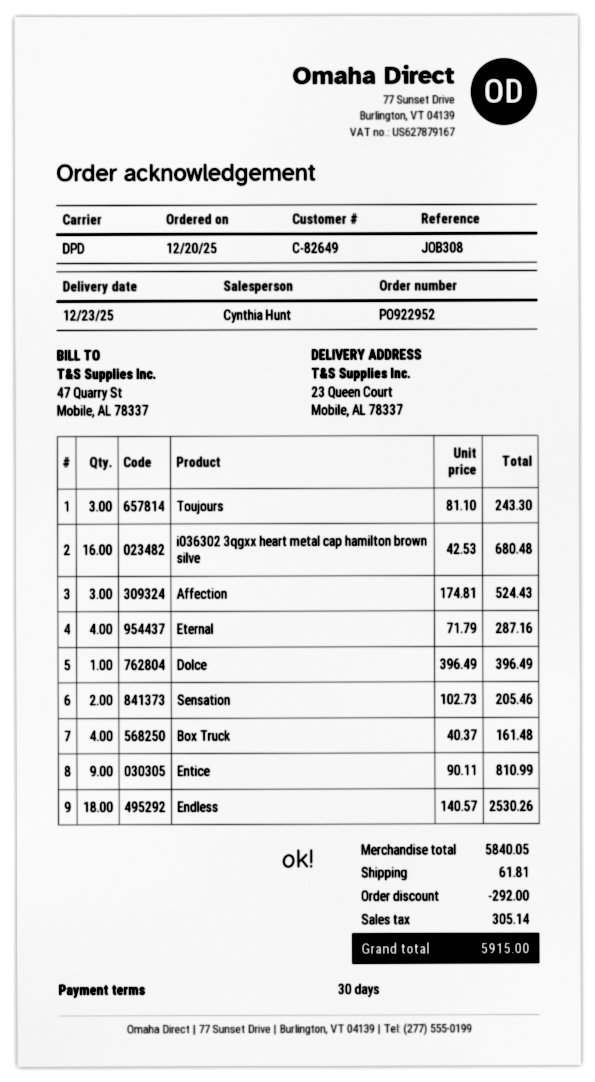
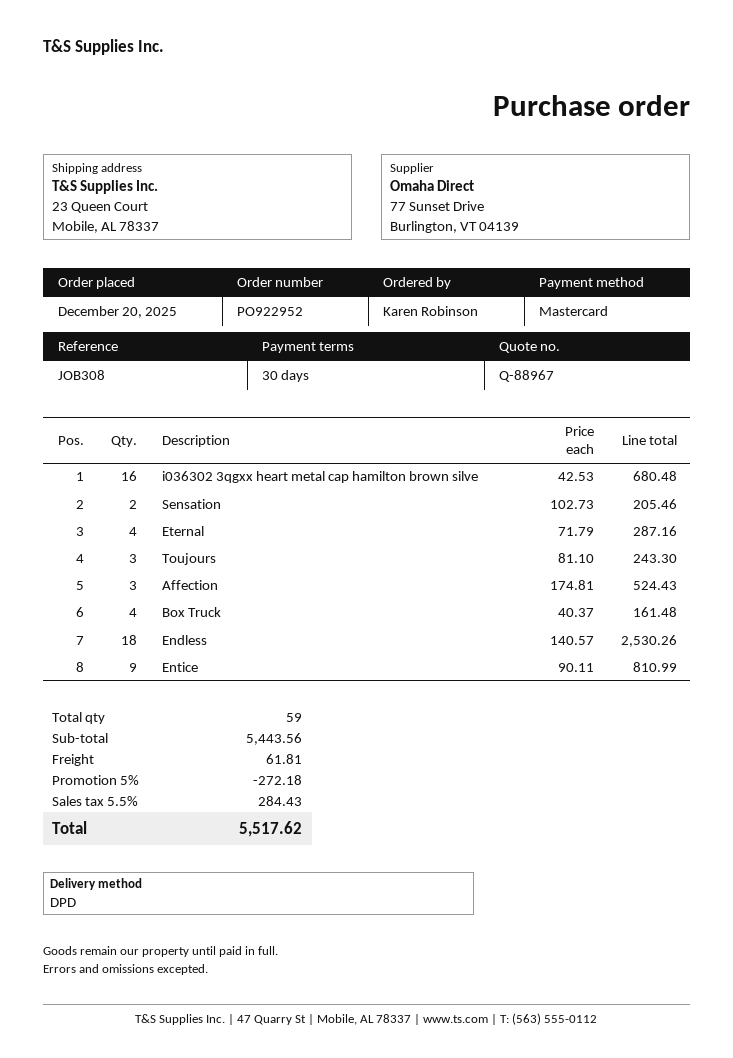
Dolce: 1 x 396.49 = 396.49 -> none
subtotal: 5840.05 -> 5443.56
discount: 292.00 -> 272.18
tax: 305.14 -> 284.43
total: 5915.00 -> 5517.62

